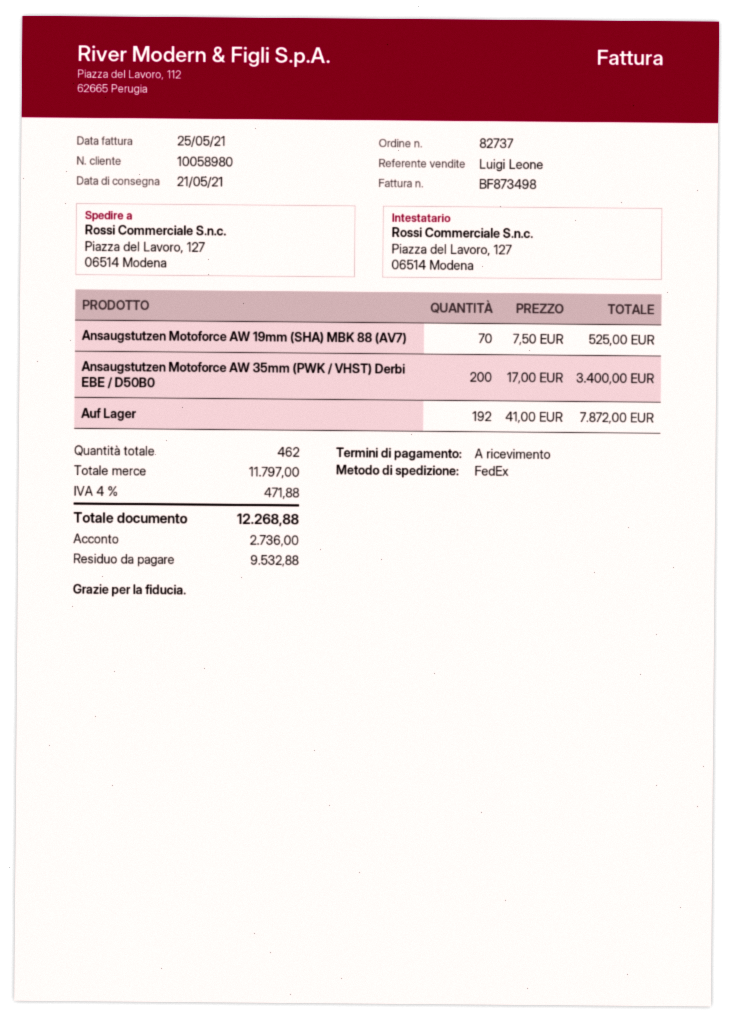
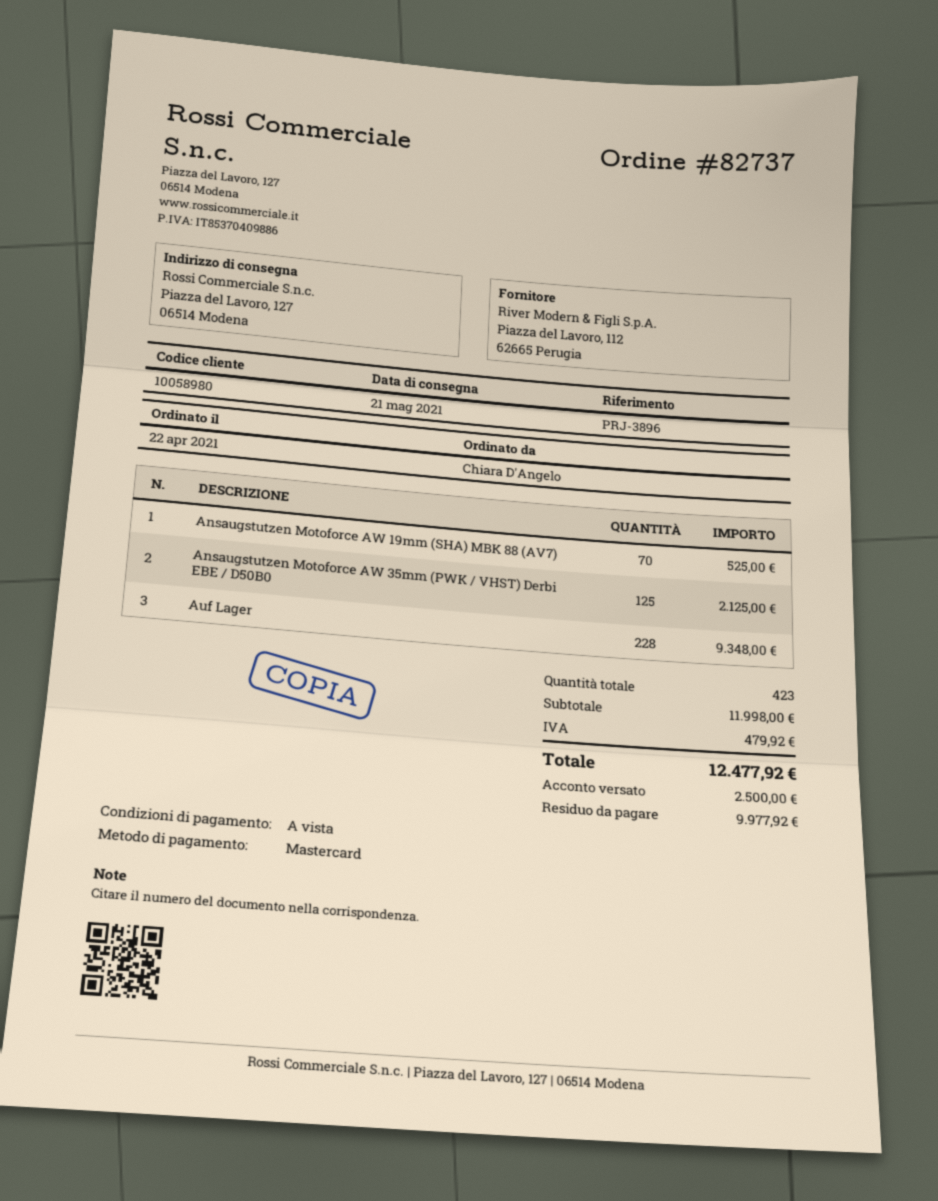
Ansaugstutzen Motoforce AW 35mm (PWK / VHST) Derbi EBE / D50B0: 200 for 3400.00 -> 125 for 2125.00
Auf Lager: 192 for 7872.00 -> 228 for 9348.00
total quantity: 462 -> 423
subtotal: 11797.00 -> 11998.00
tax: 471.88 -> 479.92
total: 12268.88 -> 12477.92
deposit: 2736.00 -> 2500.00
balance: 9532.88 -> 9977.92

